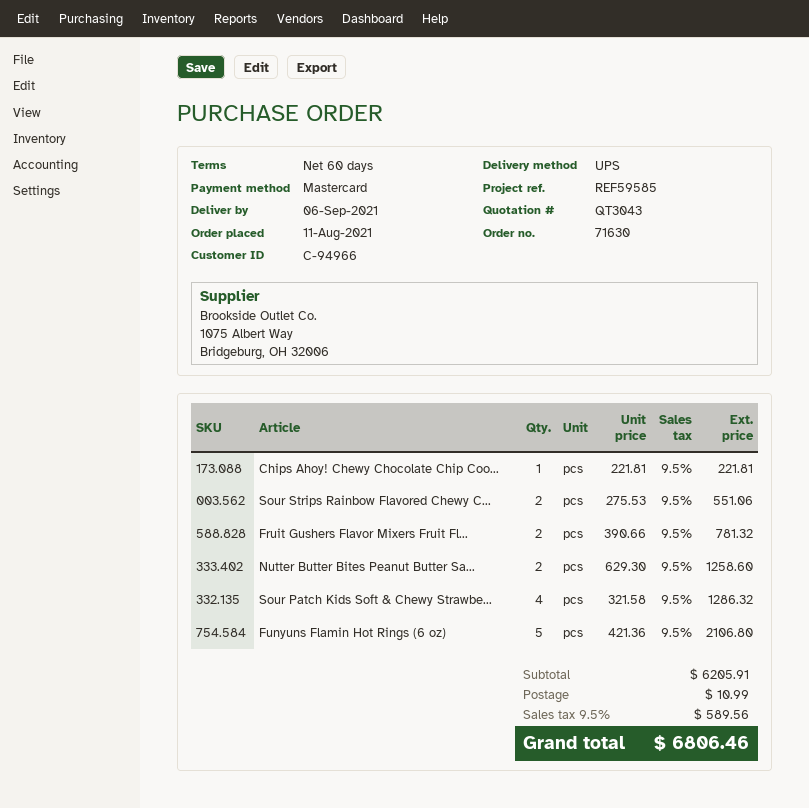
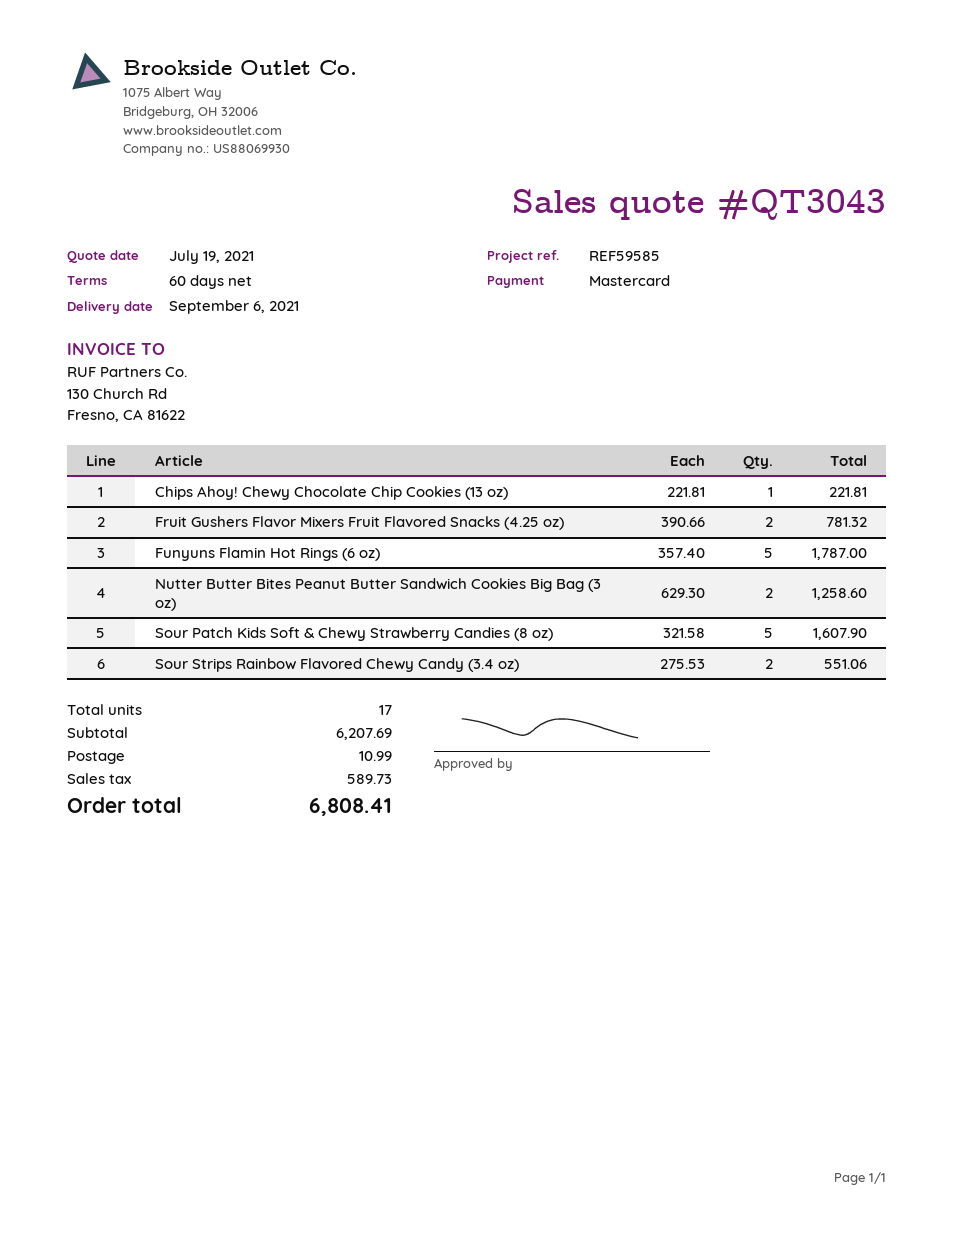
Sour Patch Kids Soft & Chewy Strawbe...: 4 x 321.58 = 1286.32 -> 5 x 321.58 = 1607.90
Funyuns Flamin Hot Rings (6 oz): 5 x 421.36 = 2106.80 -> 5 x 357.40 = 1787.00
subtotal: 6205.91 -> 6207.69
tax: 589.56 -> 589.73
total: 6806.46 -> 6808.41

